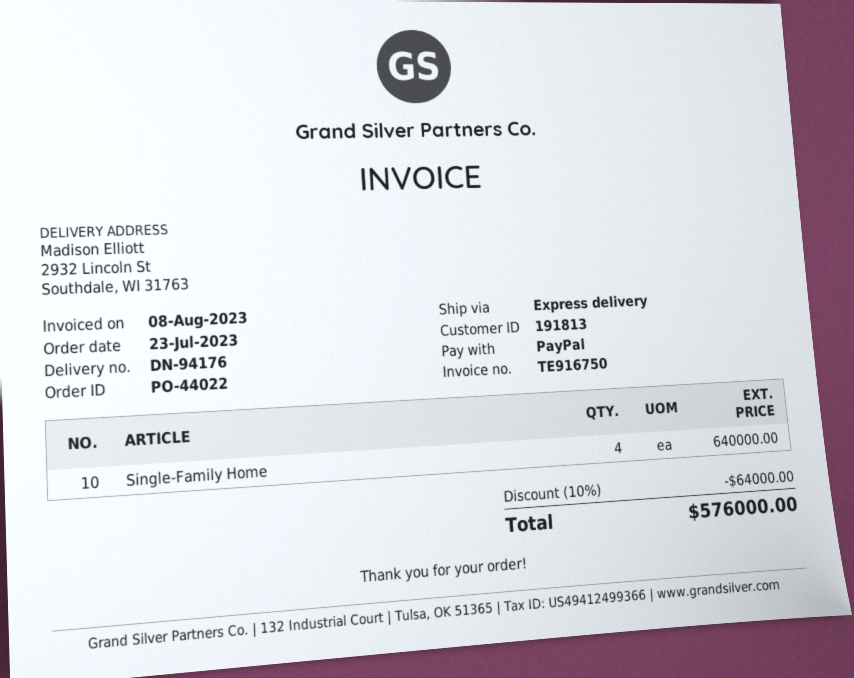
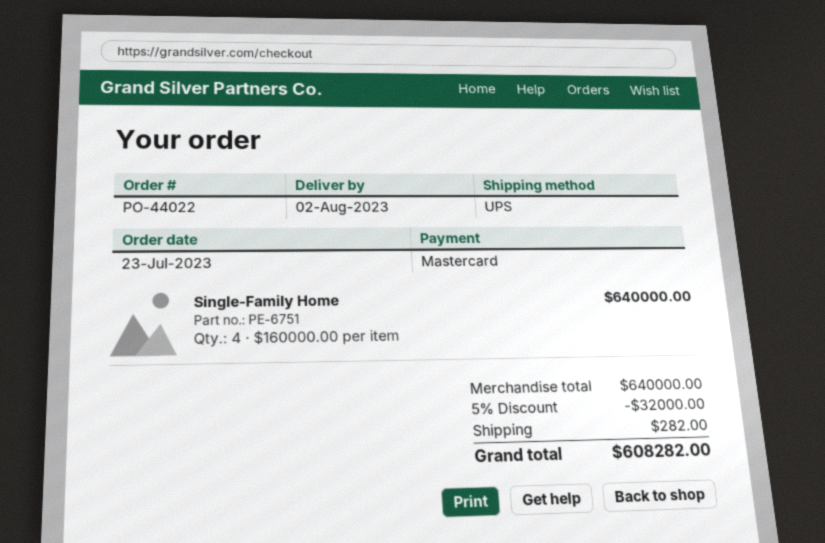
payment method: PayPal -> Mastercard
shipping method: express -> UPS
discount: 10% = 64000.00 -> 5% = 32000.00
shipping: none -> 282.00
total: 576000.00 -> 608282.00

